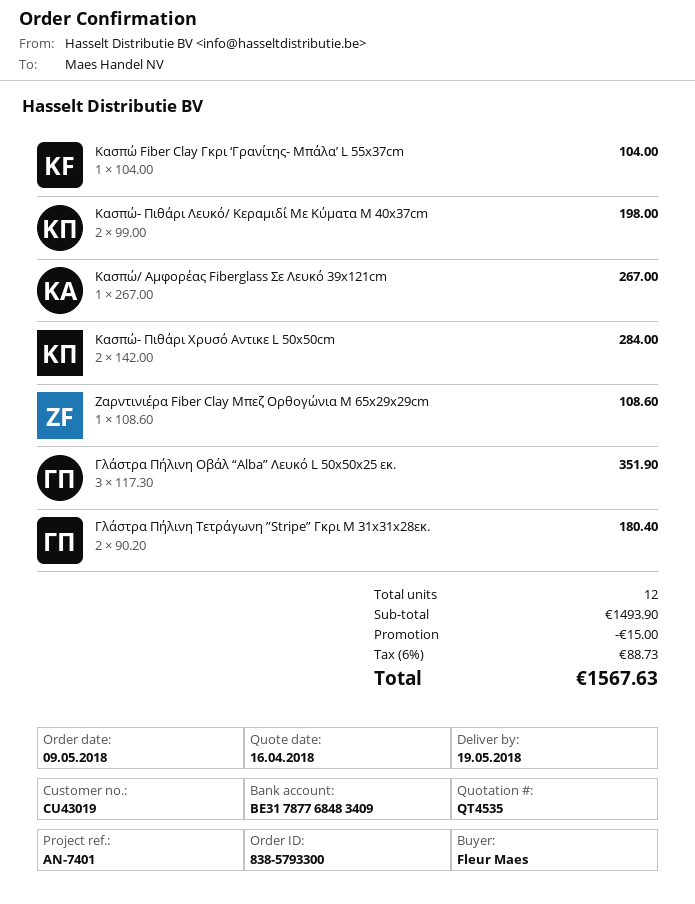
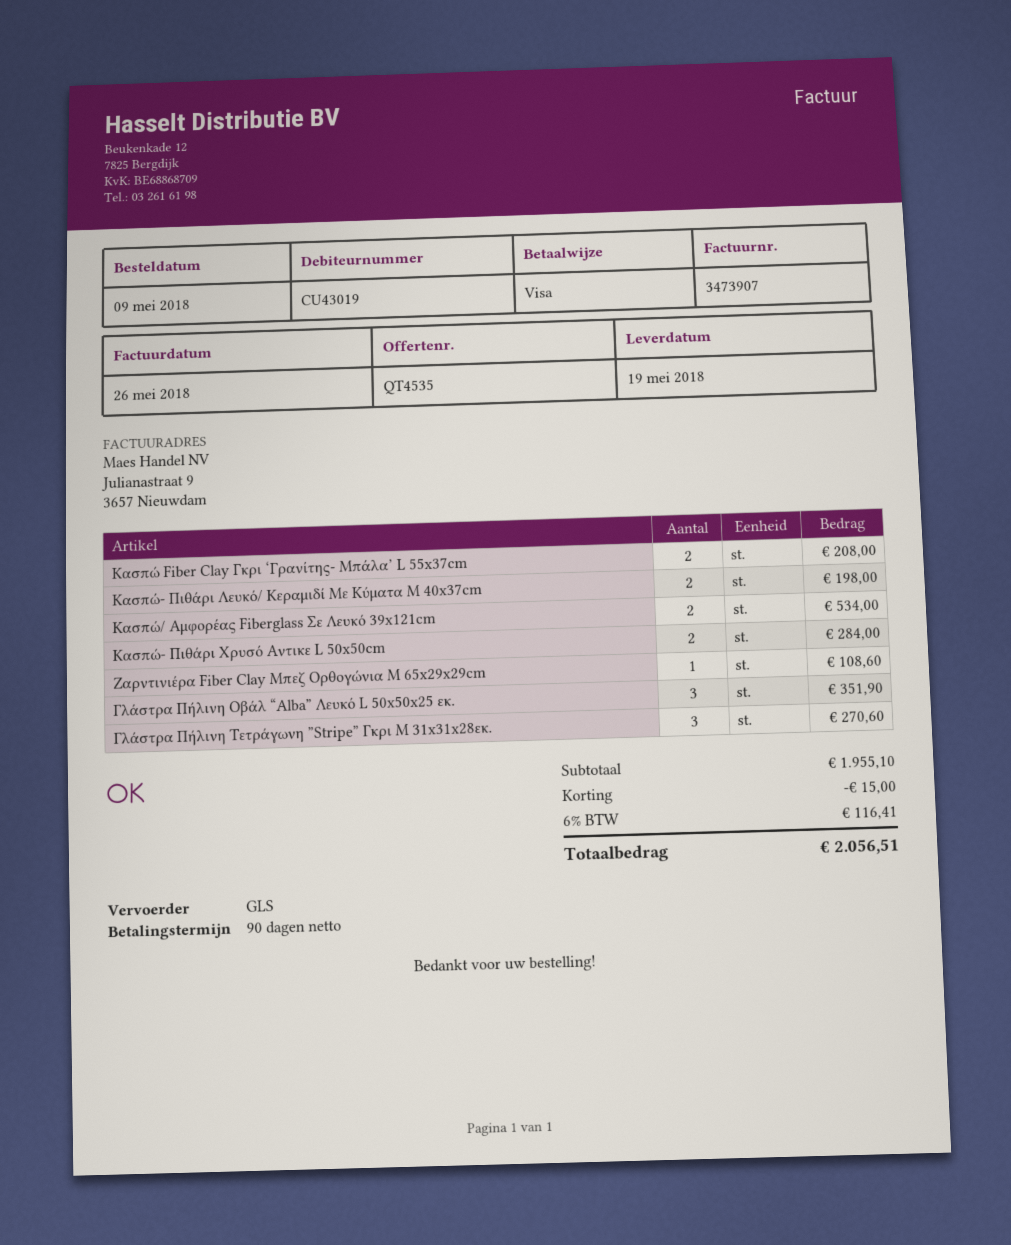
Κασπώ Fiber Clay Γκρι ‘Γρανίτης- Μπάλα’ L 55x37cm: 1 for 104.00 -> 2 for 208.00
Κασπώ/ Αμφορέας Fiberglass Σε Λευκό 39x121cm: 1 for 267.00 -> 2 for 534.00
Γλάστρα Πήλινη Τετράγωνη ”Stripe” Γκρι M 31x31x28εκ.: 2 for 180.40 -> 3 for 270.60
subtotal: 1493.90 -> 1955.10
tax: 6% = 88.73 -> 6% = 116.41
total: 1567.63 -> 2056.51

